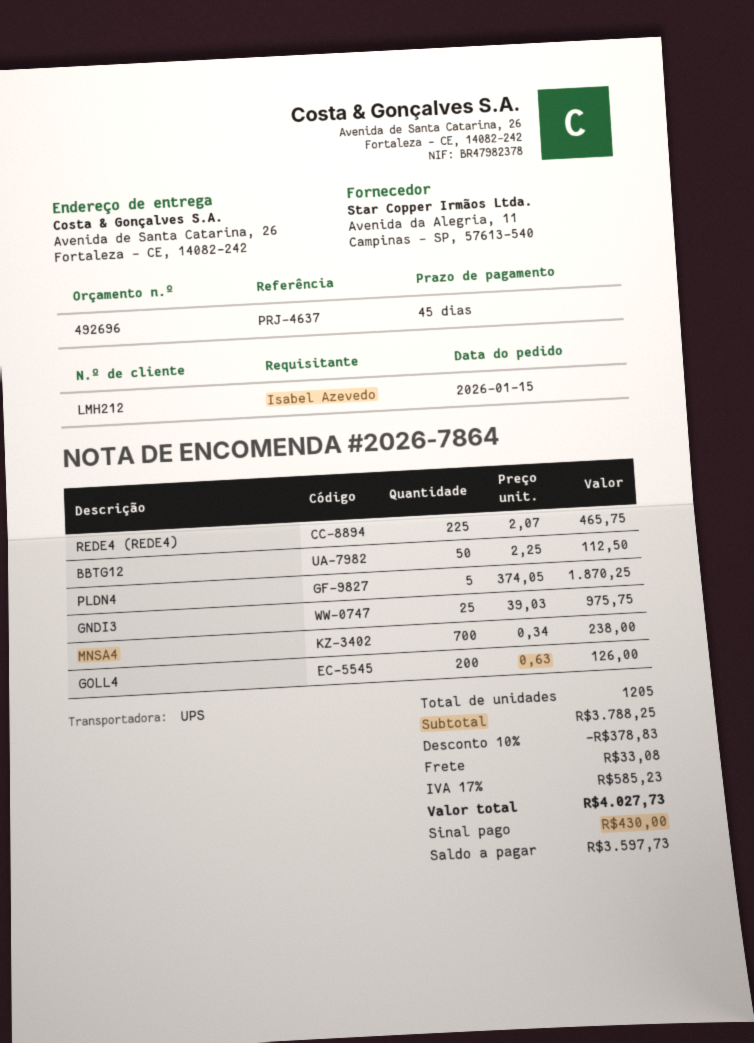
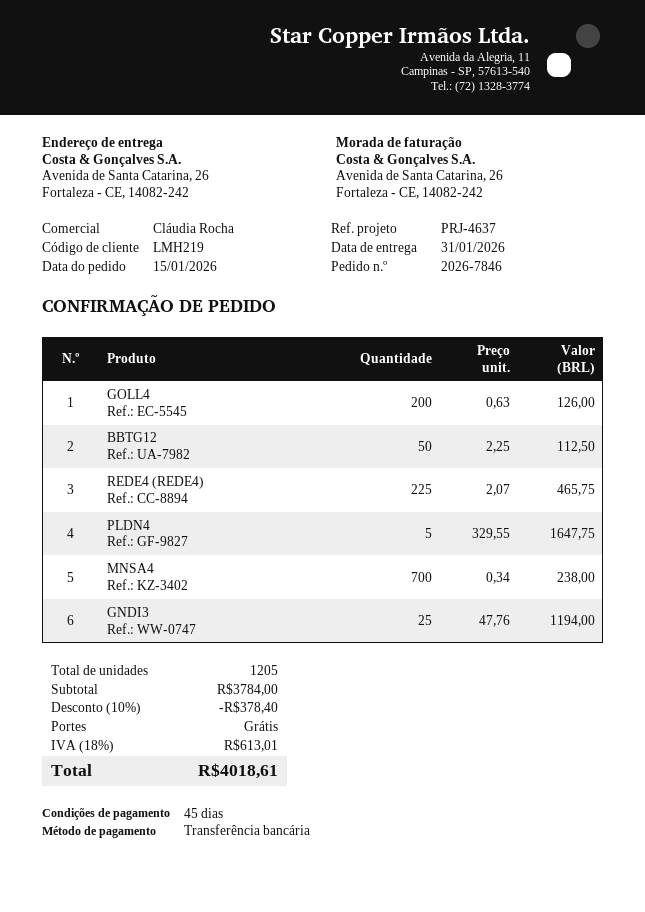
order number: 2026-7864 -> 2026-7846
customer number: LMH212 -> LMH219
PLDN4: 5 x 374.05 = 1870.25 -> 5 x 329.55 = 1647.75
GNDI3: 25 x 39.03 = 975.75 -> 25 x 47.76 = 1194.00
subtotal: 3788.25 -> 3784.00
discount: 10% = 378.83 -> 10% = 378.40
shipping: 33.08 -> 0.00
tax: 17% = 585.23 -> 18% = 613.01
total: 4027.73 -> 4018.61

